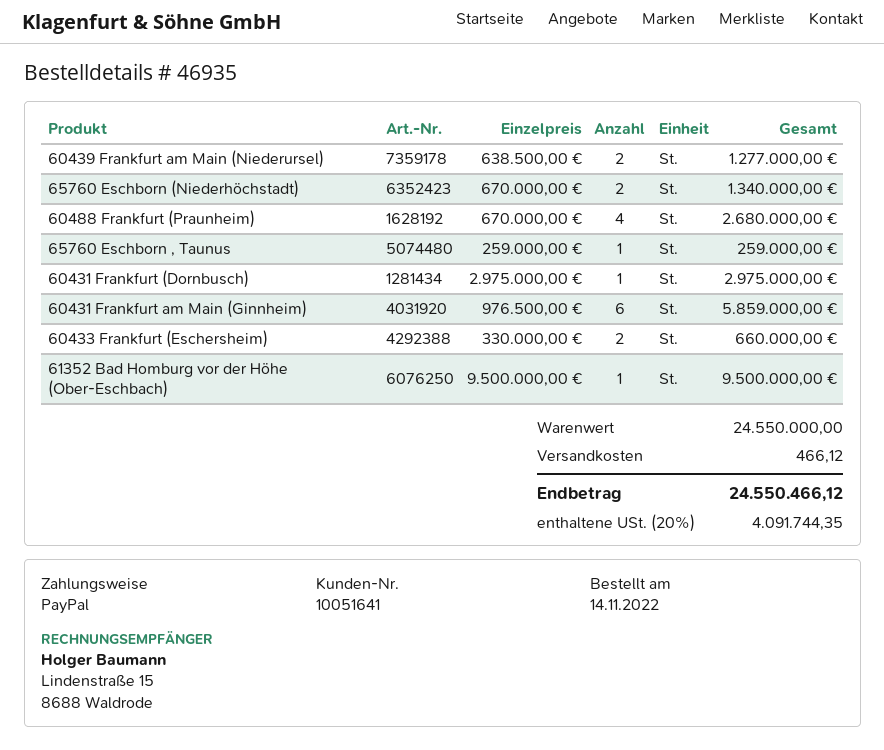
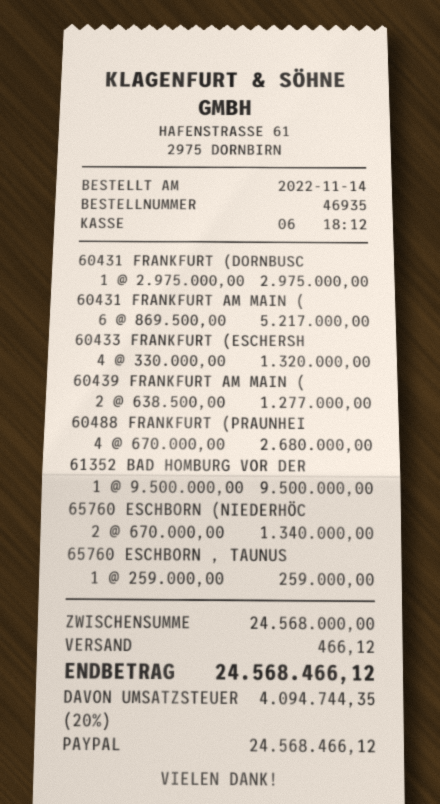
60431 Frankfurt am Main (Ginnheim): 6 x 976500.00 = 5859000.00 -> 6 x 869500.00 = 5217000.00
60433 Frankfurt (Eschersheim): 2 x 330000.00 = 660000.00 -> 4 x 330000.00 = 1320000.00
subtotal: 24550000.00 -> 24568000.00
tax: 20% = 4091744.35 -> 20% = 4094744.35
total: 24550466.12 -> 24568466.12

